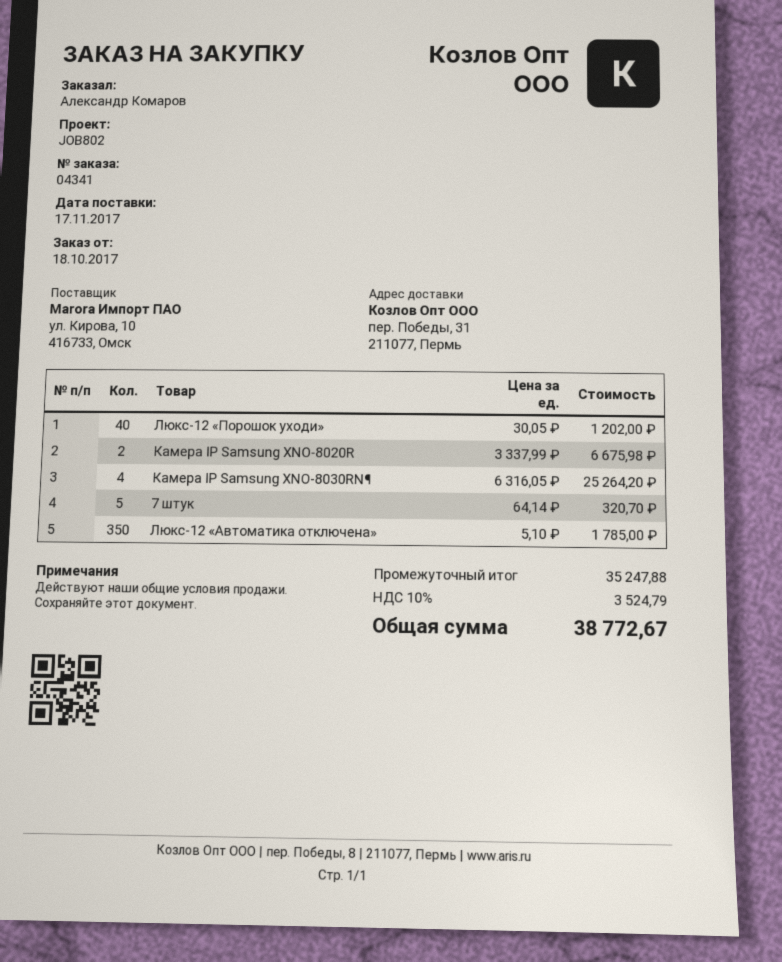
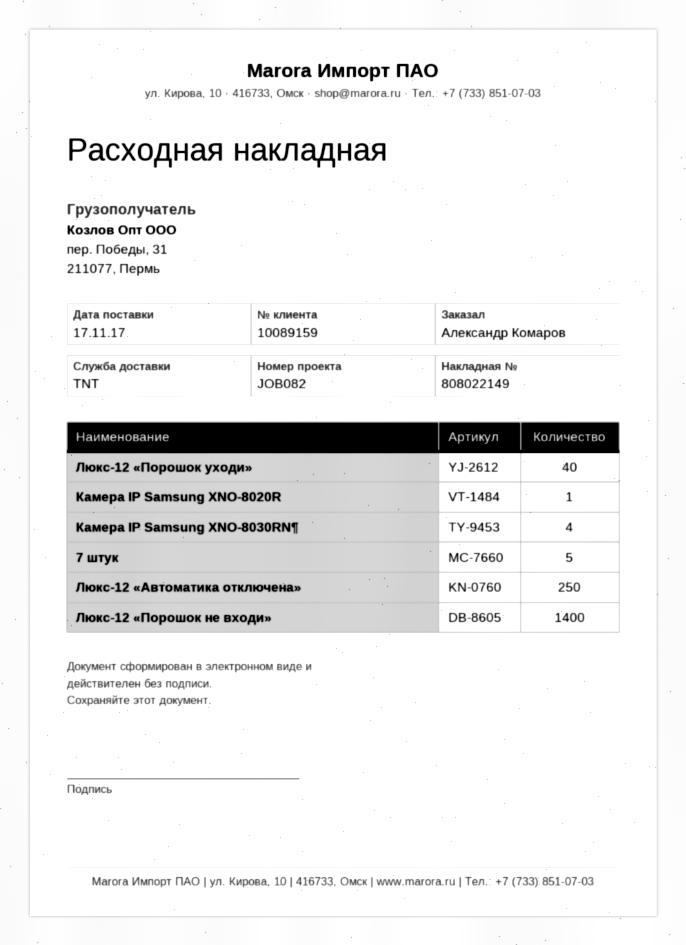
reference: JOB802 -> JOB082
Камера IP Samsung XNO-8020R: 2 -> 1
Люкс-12 «Автоматика отключена»: 350 -> 250
Люкс-12 «Порошок не входи»: none -> 1400

